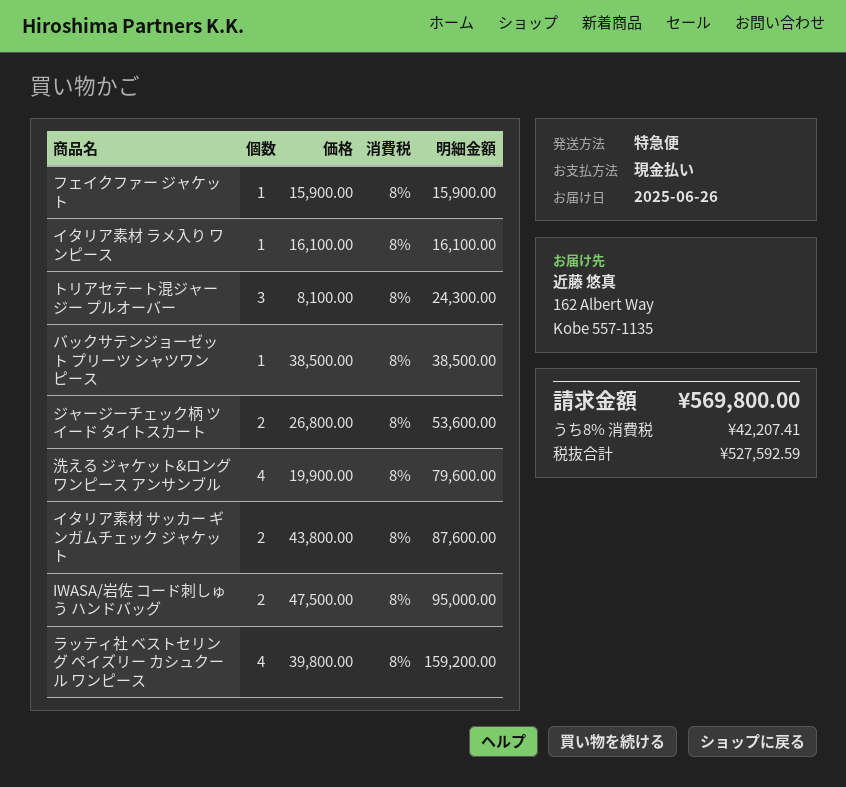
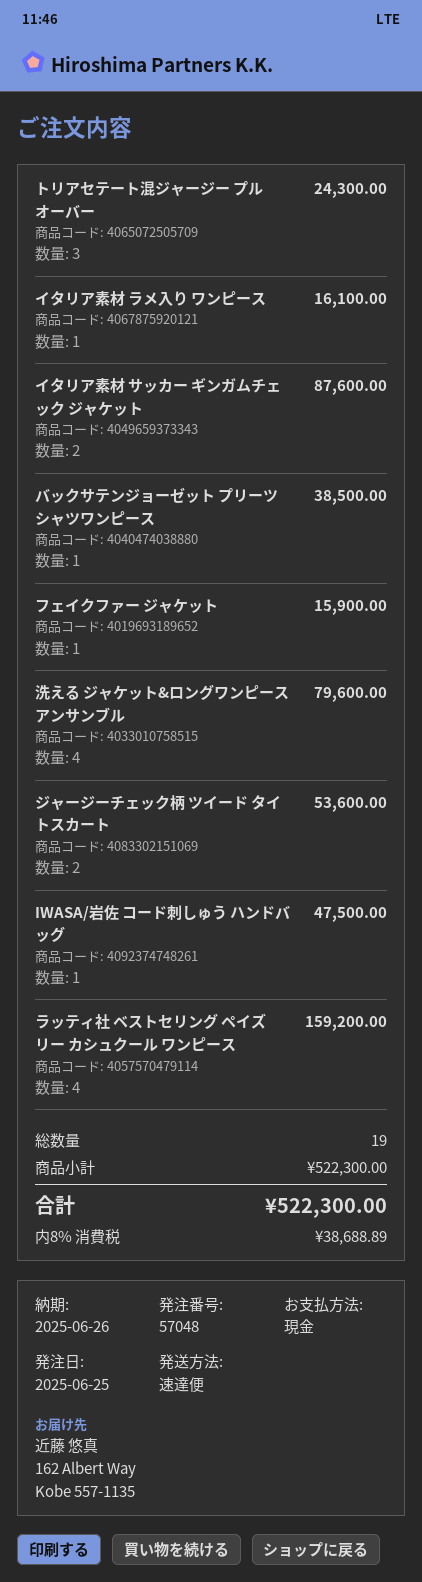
IWASA/岩佐 コード刺しゅう ハンドバッグ: 2 for 95000.00 -> 1 for 47500.00
tax: 8% = 42207.41 -> 8% = 38688.89
total: 569800.00 -> 522300.00

